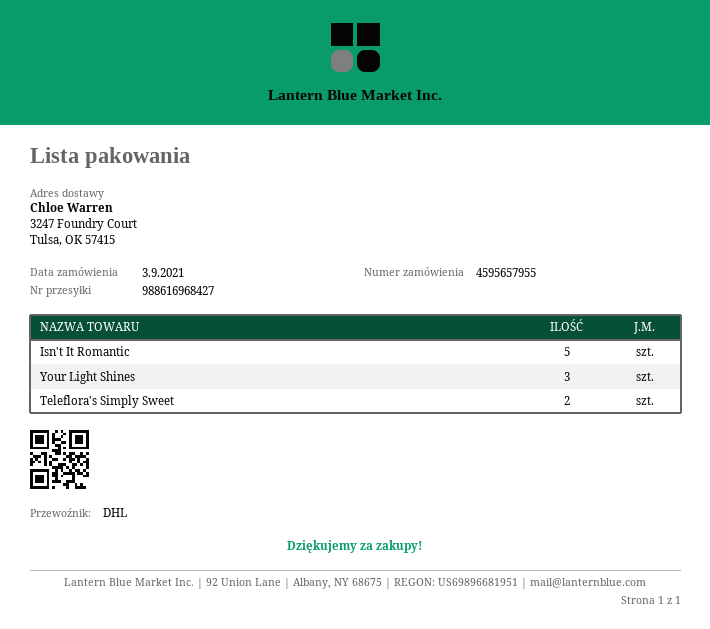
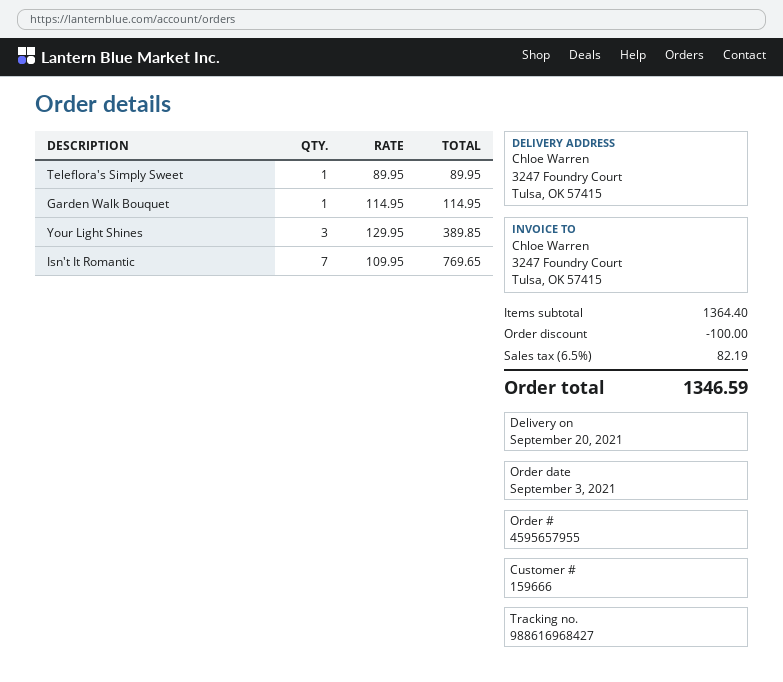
Isn't It Romantic: 5 -> 7
Teleflora's Simply Sweet: 2 -> 1
Garden Walk Bouquet: none -> 1

